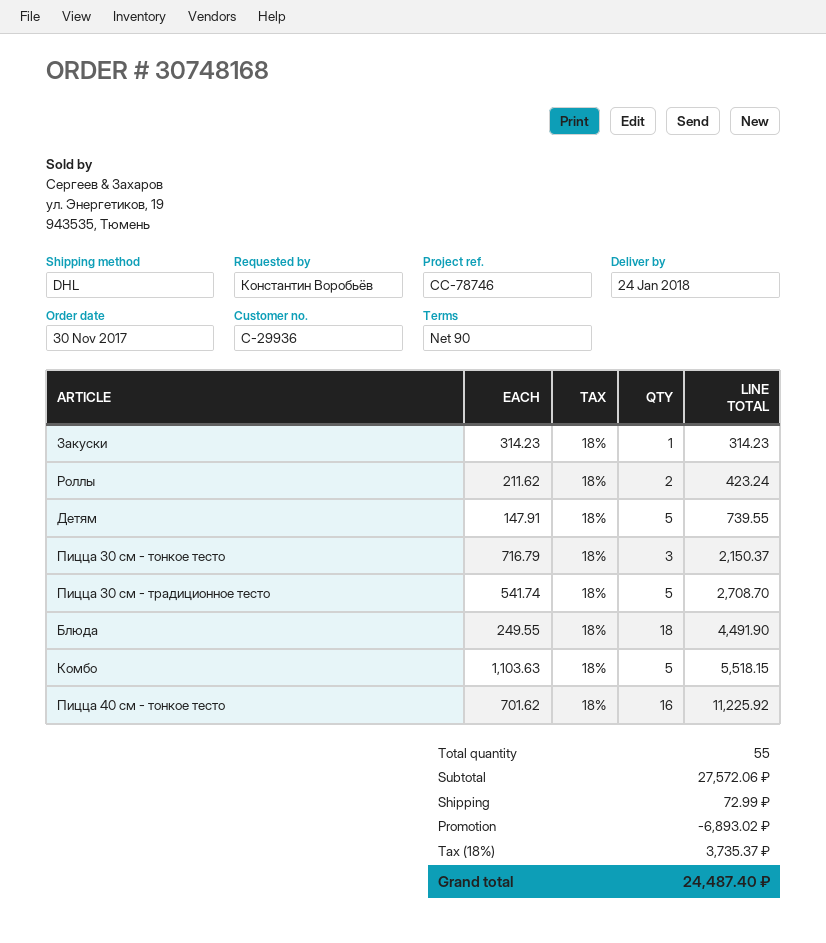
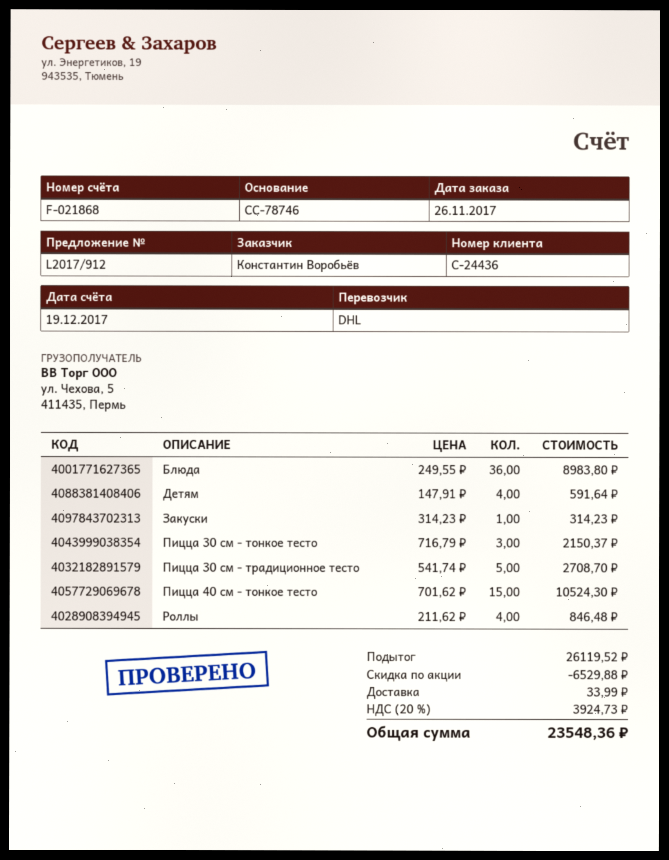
order date: 2017-11-30 -> 2017-11-26
customer number: C-29936 -> C-24436
Роллы: 2 x 211.62 = 423.24 -> 4 x 211.62 = 846.48
Детям: 5 x 147.91 = 739.55 -> 4 x 147.91 = 591.64
Блюда: 18 x 249.55 = 4491.90 -> 36 x 249.55 = 8983.80
Комбо: 5 x 1103.63 = 5518.15 -> none
Пицца 40 см - тонкое тесто: 16 x 701.62 = 11225.92 -> 15 x 701.62 = 10524.30
subtotal: 27572.06 -> 26119.52
discount: 6893.02 -> 6529.88
shipping: 72.99 -> 33.99
tax: 18% = 3735.37 -> 20% = 3924.73
total: 24487.40 -> 23548.36

